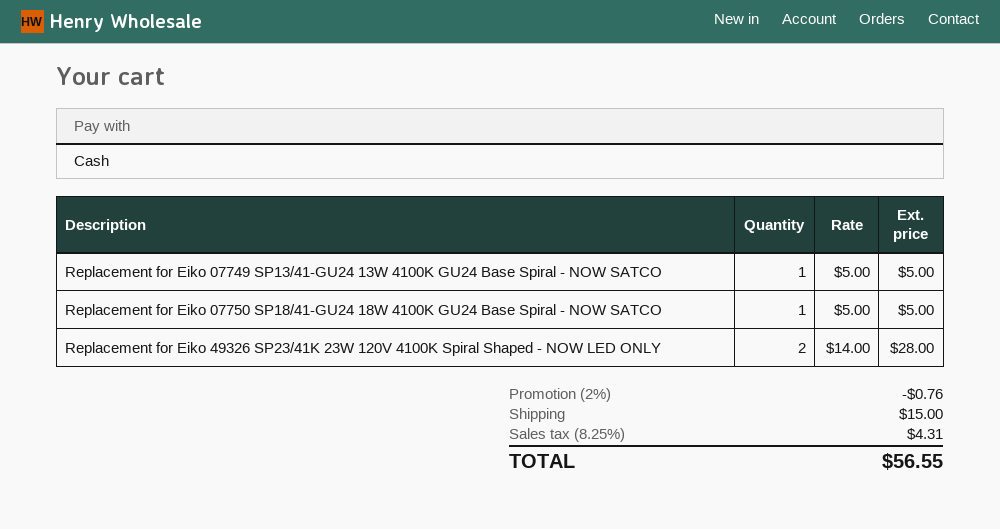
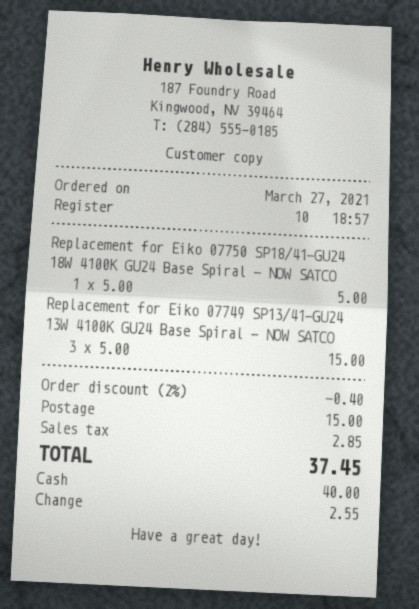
Replacement for Eiko 07749 SP13/41-GU24 13W 4100K GU24 Base Spiral - NOW SATCO: 1 x 5.00 = 5.00 -> 3 x 5.00 = 15.00
Replacement for Eiko 49326 SP23/41K 23W 120V 4100K Spiral Shaped - NOW LED ONLY: 2 x 14.00 = 28.00 -> none
discount: 2% = 0.76 -> 2% = 0.40
tax: 4.31 -> 2.85
total: 56.55 -> 37.45

